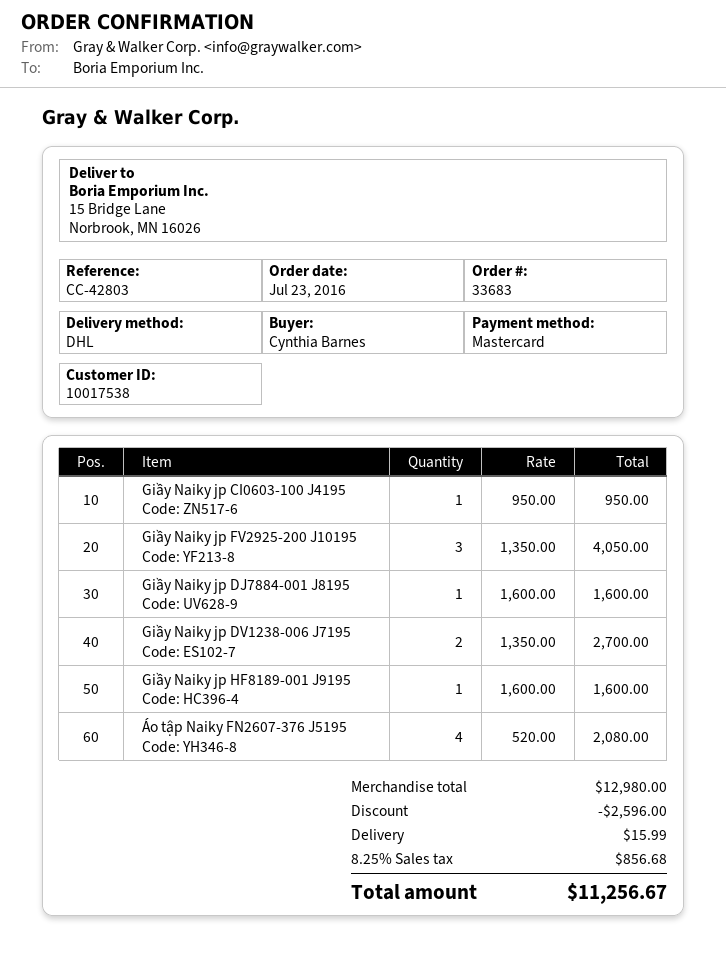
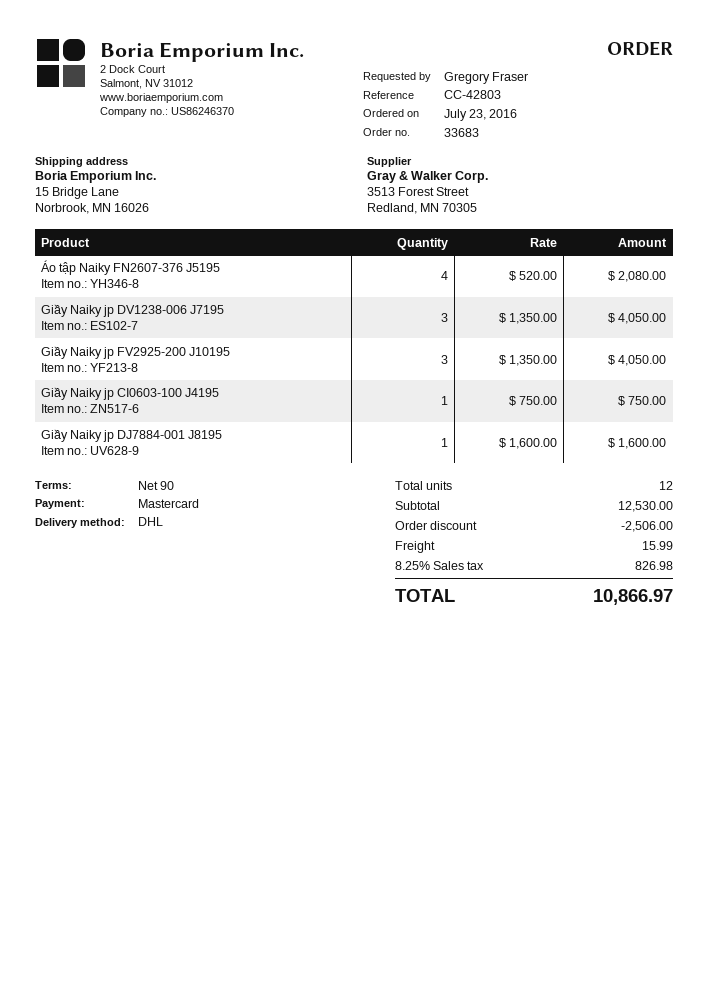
ordered by: Cynthia Barnes -> Gregory Fraser
Giầy Naiky jp CI0603-100 J4195: 1 x 950.00 = 950.00 -> 1 x 750.00 = 750.00
Giầy Naiky jp DV1238-006 J7195: 2 x 1350.00 = 2700.00 -> 3 x 1350.00 = 4050.00
Giầy Naiky jp HF8189-001 J9195: 1 x 1600.00 = 1600.00 -> none
subtotal: 12980.00 -> 12530.00
discount: 2596.00 -> 2506.00
tax: 8.25% = 856.68 -> 8.25% = 826.98
total: 11256.67 -> 10866.97

